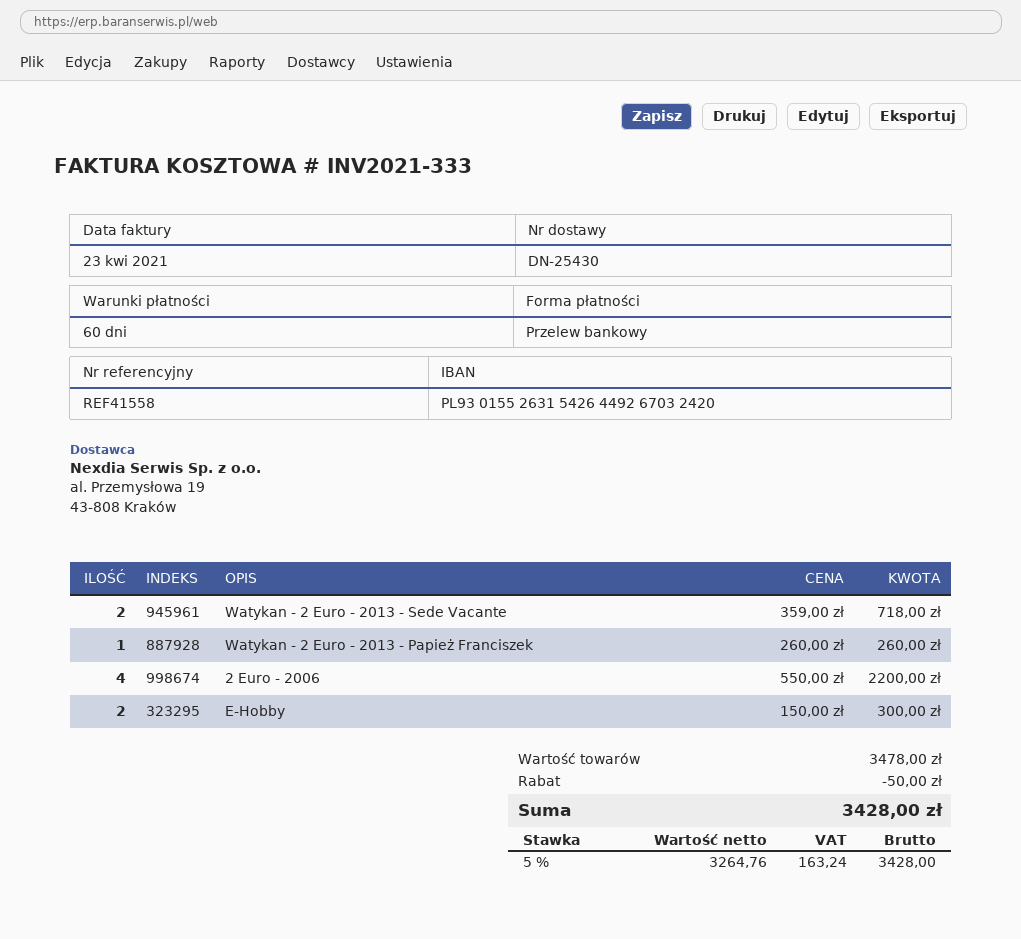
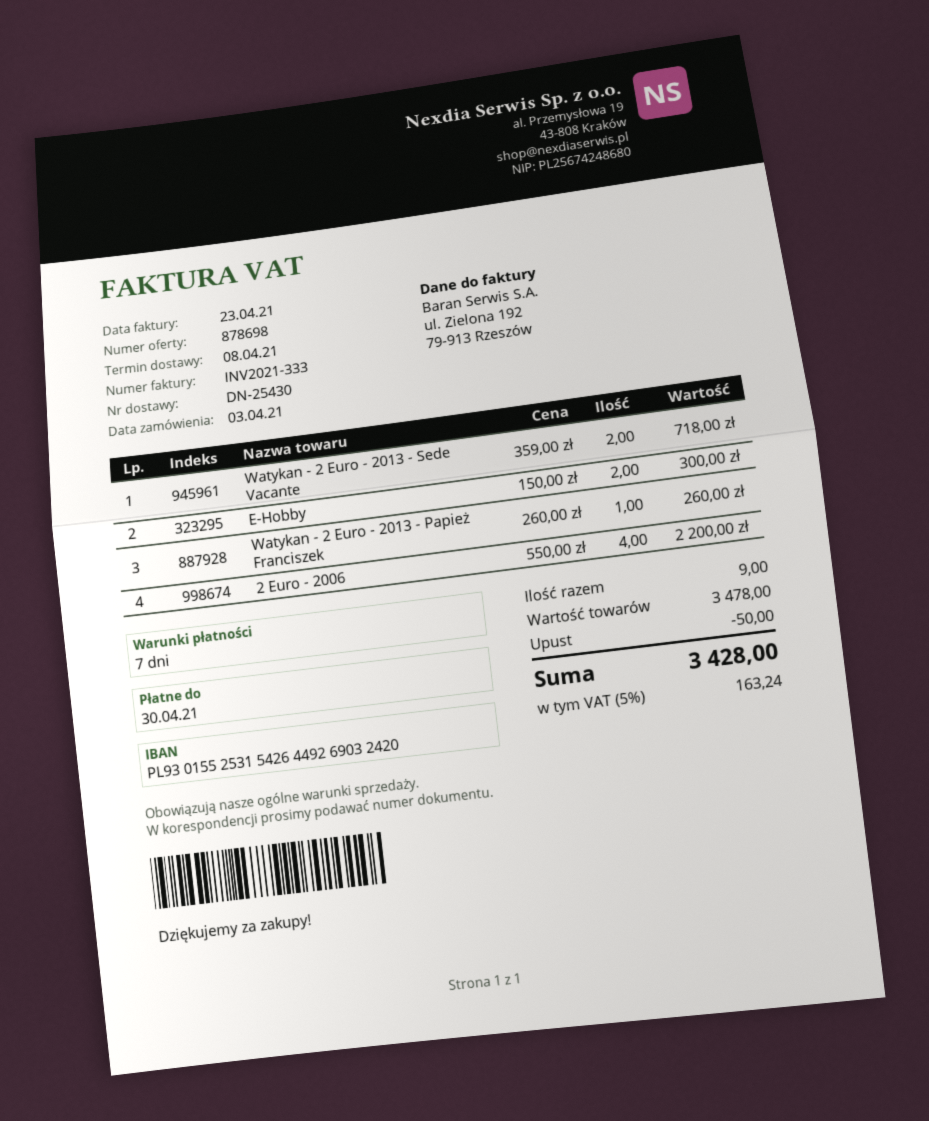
payment terms: 60 days -> 7 days
bank account: PL93015526315426449267032420 -> PL93015525315426449269032420

